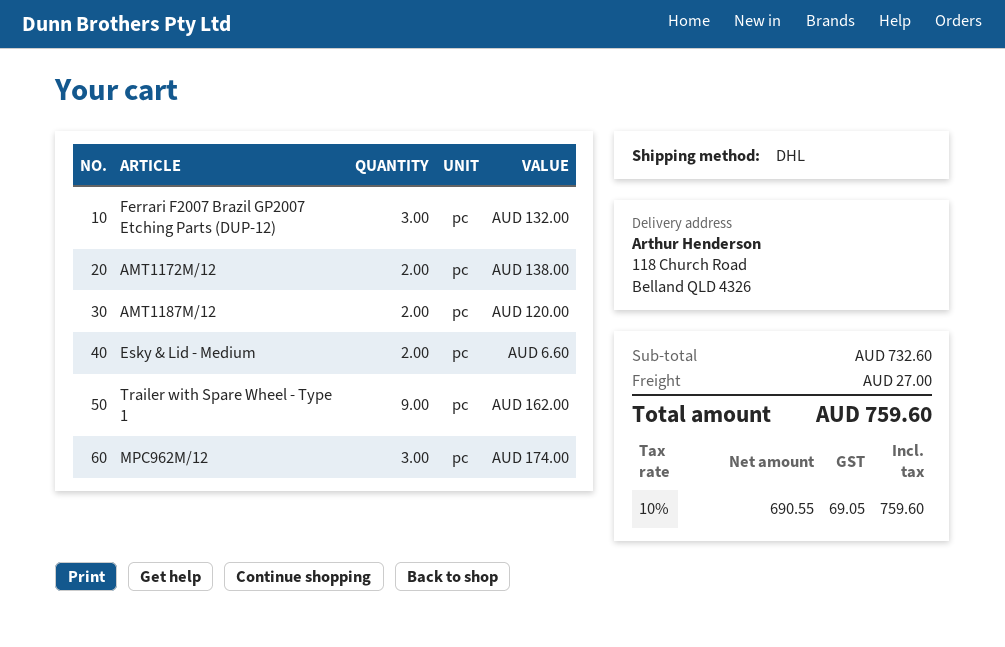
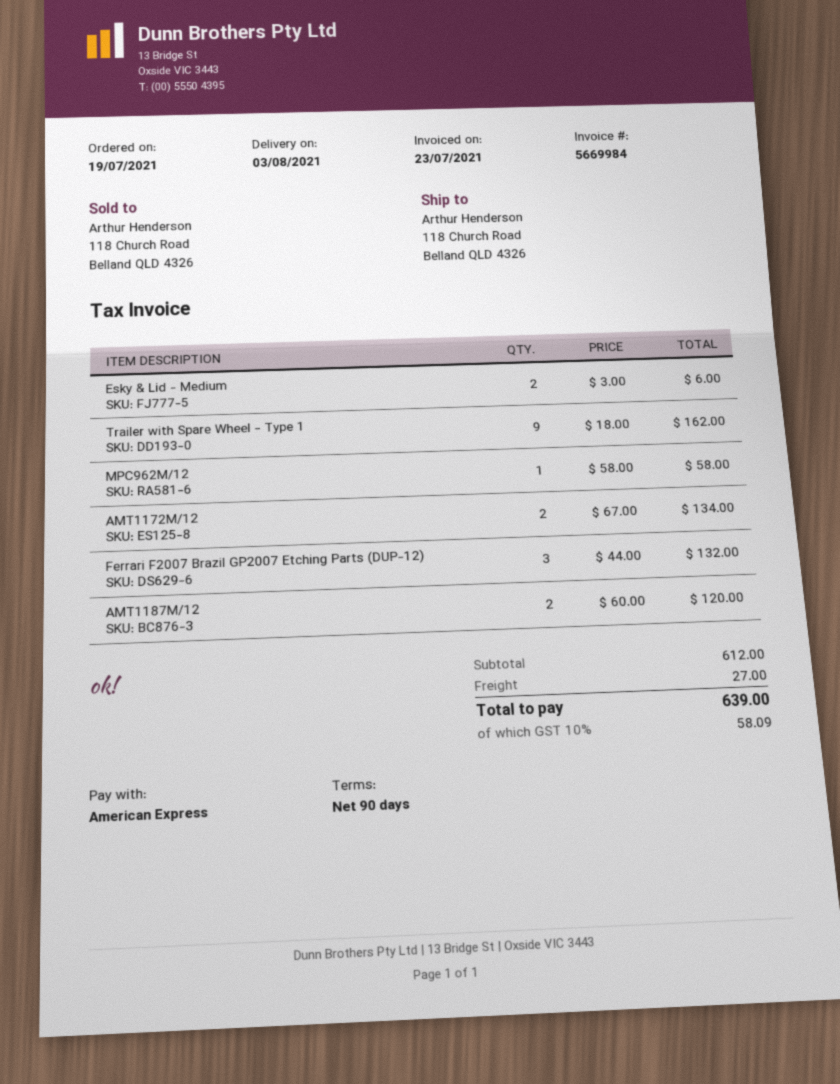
AMT1172M/12: 2 for 138.00 -> 2 for 134.00
Esky & Lid - Medium: 2 for 6.60 -> 2 for 6.00
MPC962M/12: 3 for 174.00 -> 1 for 58.00
subtotal: 732.60 -> 612.00
tax: 10% = 69.05 -> 10% = 58.09
total: 759.60 -> 639.00

